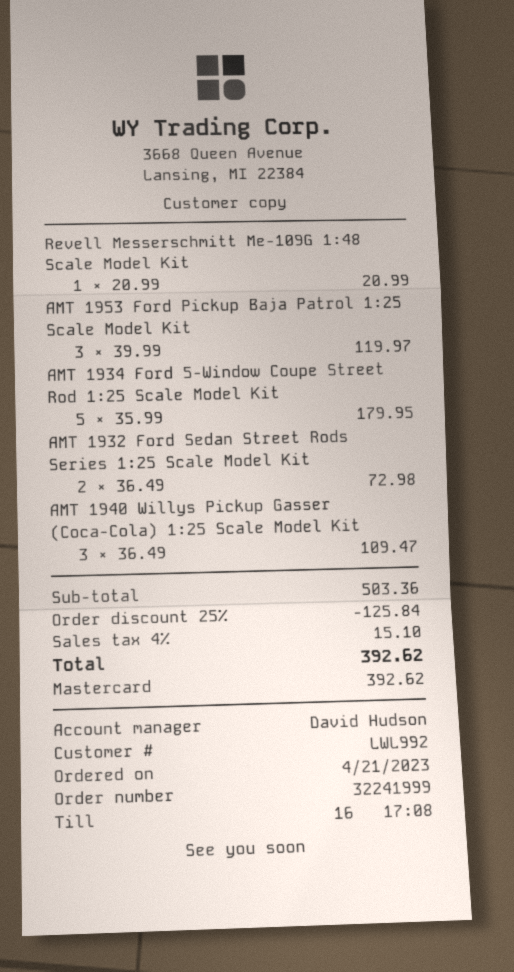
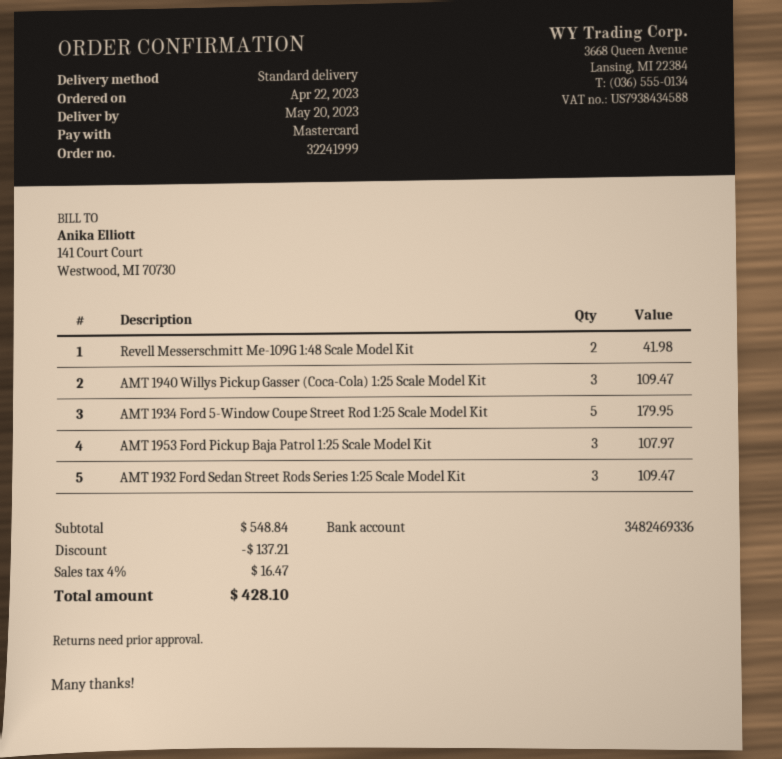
order date: 2023-04-21 -> 2023-04-22
Revell Messerschmitt Me-109G 1:48 Scale Model Kit: 1 for 20.99 -> 2 for 41.98
AMT 1953 Ford Pickup Baja Patrol 1:25 Scale Model Kit: 3 for 119.97 -> 3 for 107.97
AMT 1932 Ford Sedan Street Rods Series 1:25 Scale Model Kit: 2 for 72.98 -> 3 for 109.47
subtotal: 503.36 -> 548.84
discount: 125.84 -> 137.21
tax: 4% = 15.10 -> 4% = 16.47
total: 392.62 -> 428.10

